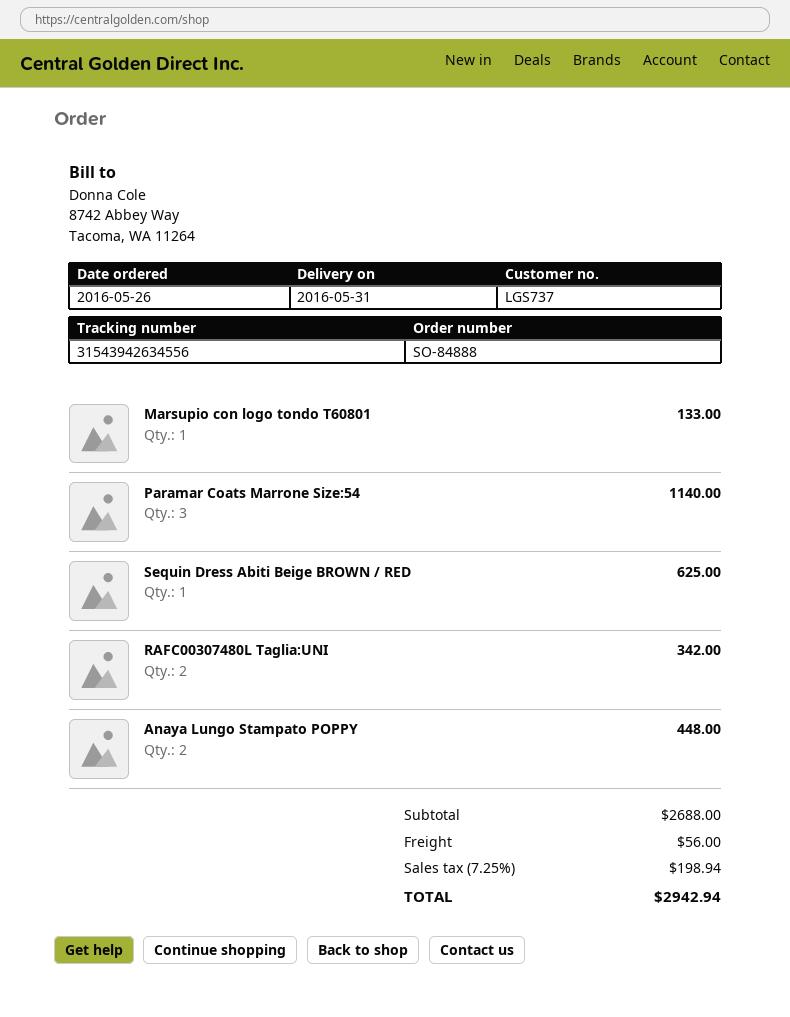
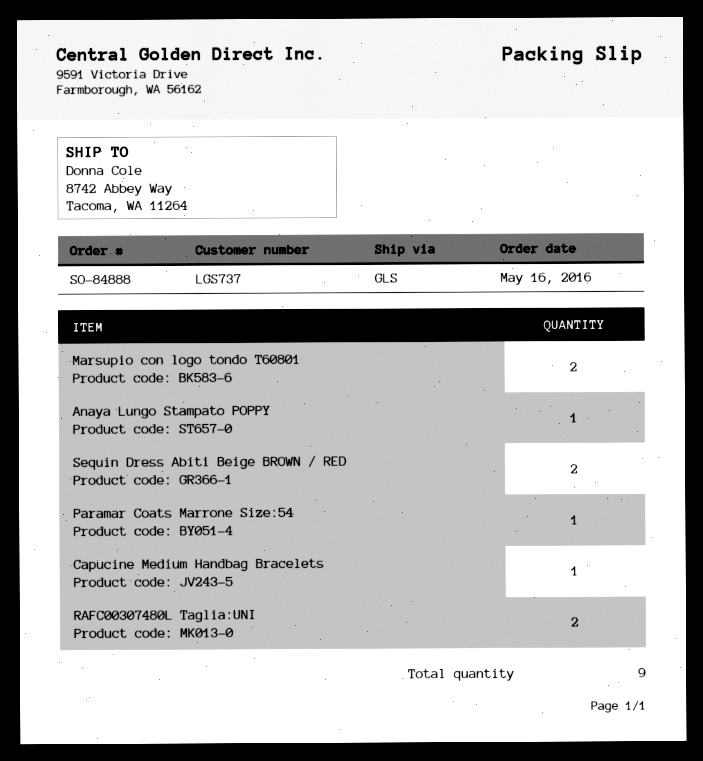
order date: 2016-05-26 -> 2016-05-16
Marsupio con logo tondo T60801: 1 -> 2
Paramar Coats Marrone Size:54: 3 -> 1
Sequin Dress Abiti Beige BROWN / RED: 1 -> 2
Anaya Lungo Stampato POPPY: 2 -> 1
Capucine Medium Handbag Bracelets: none -> 1

